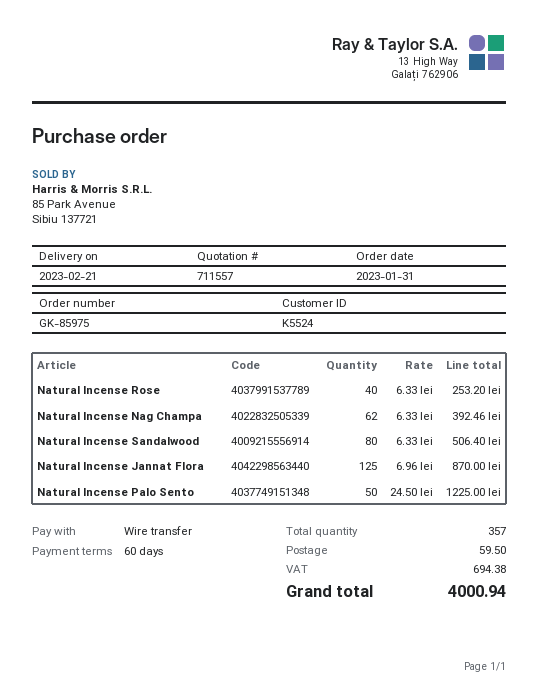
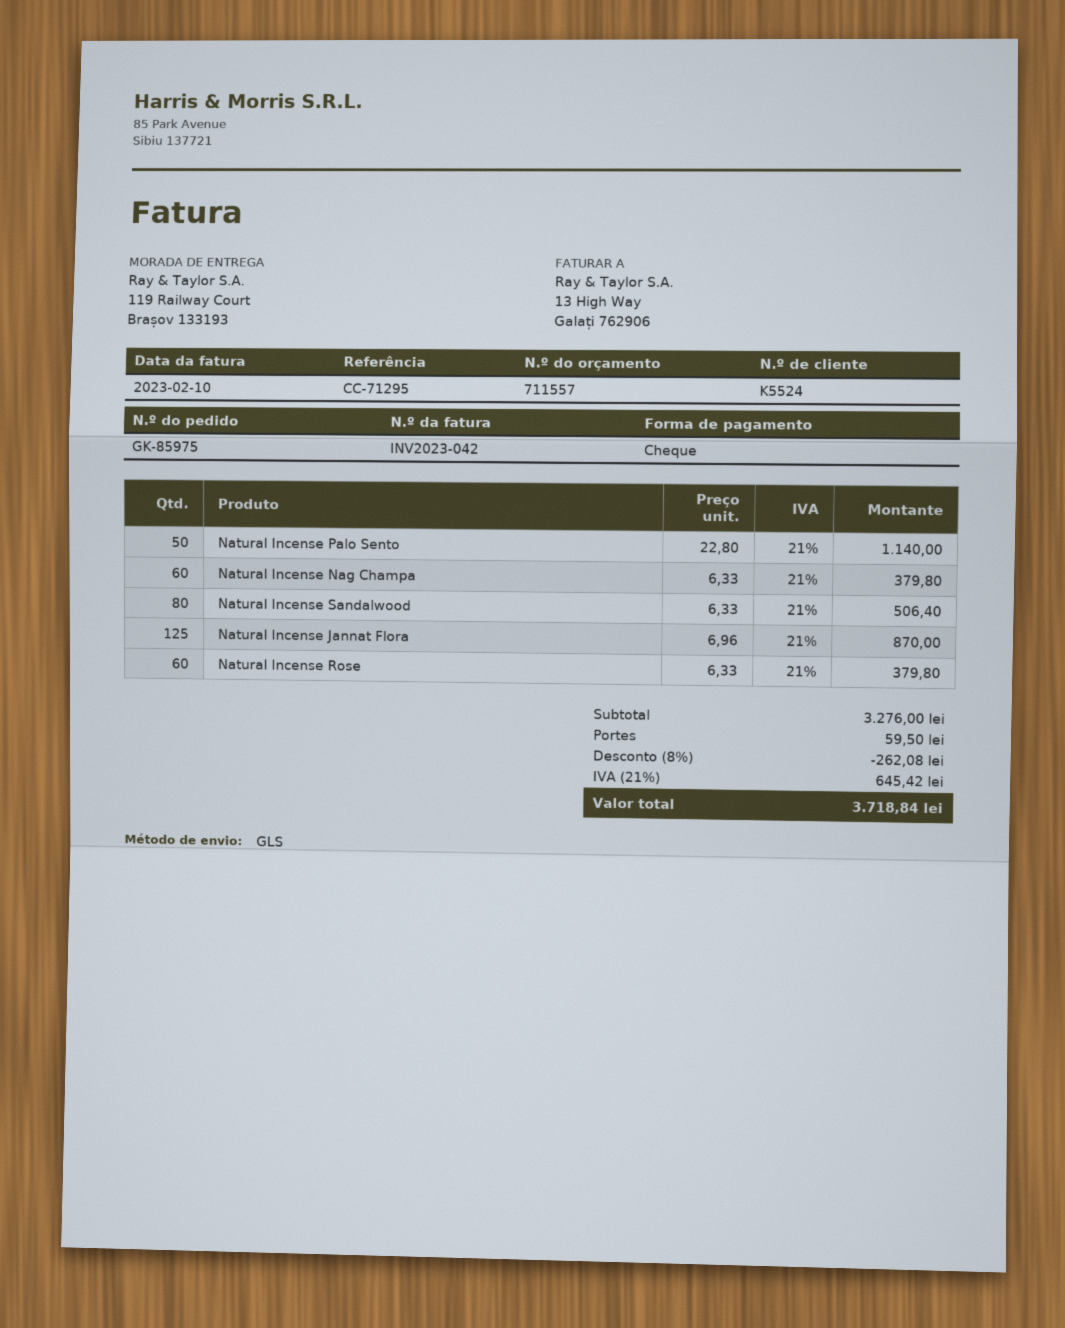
payment method: bank transfer -> cheque
Natural Incense Rose: 40 x 6.33 = 253.20 -> 60 x 6.33 = 379.80
Natural Incense Nag Champa: 62 x 6.33 = 392.46 -> 60 x 6.33 = 379.80
Natural Incense Palo Sento: 50 x 24.50 = 1225.00 -> 50 x 22.80 = 1140.00
discount: none -> 8% = 262.08
tax: 694.38 -> 645.42
total: 4000.94 -> 3718.84

